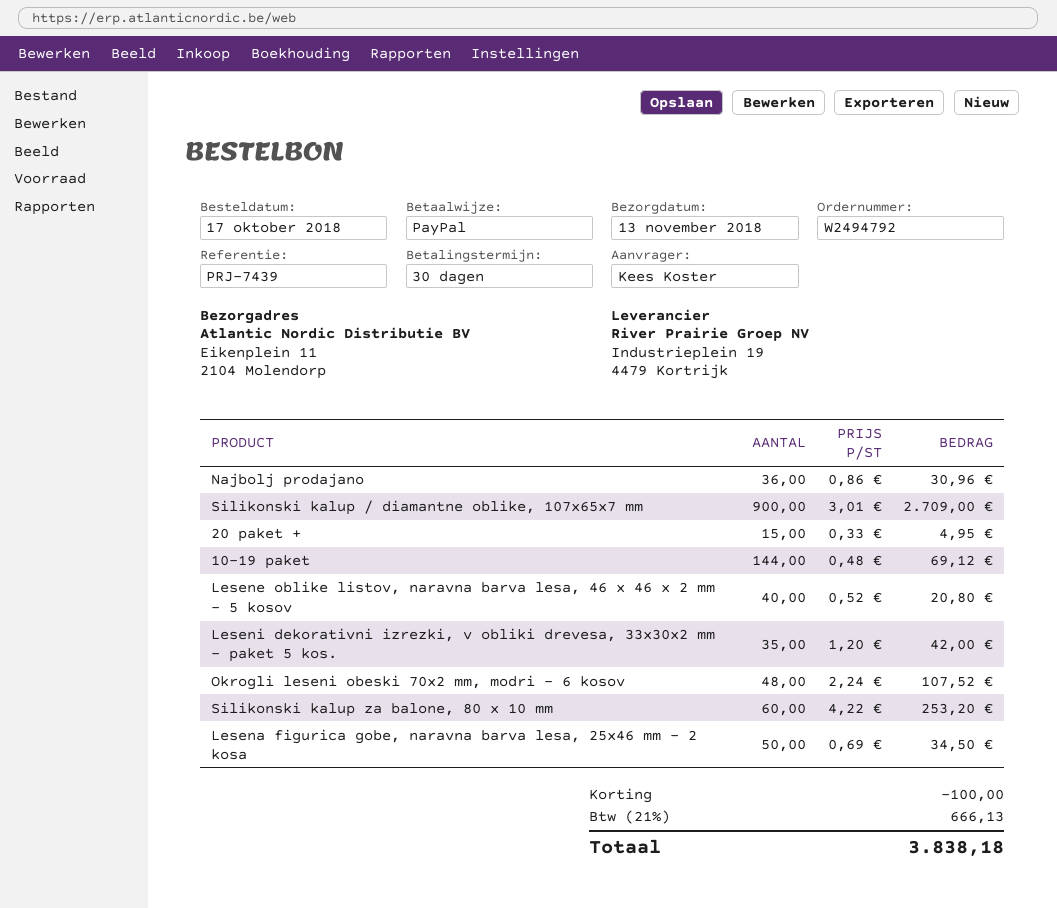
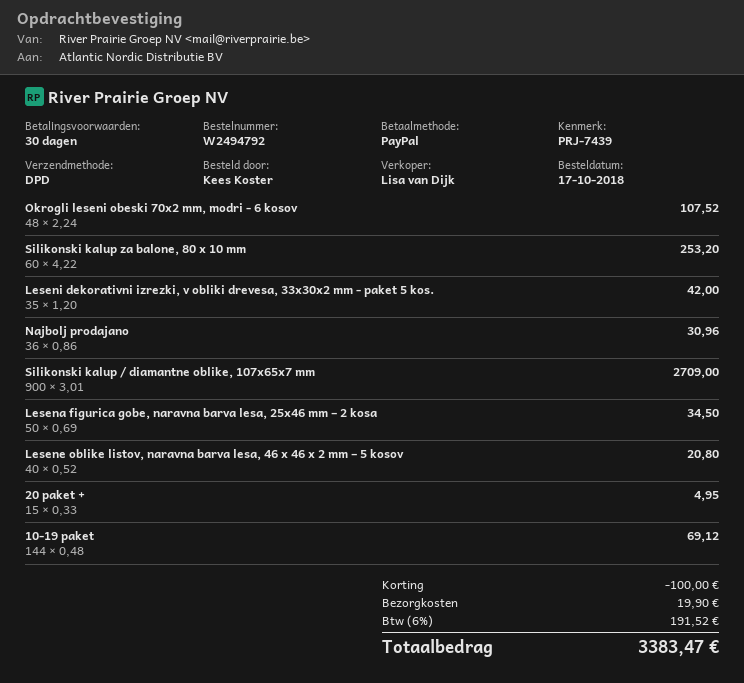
shipping: none -> 19.90
tax: 21% = 666.13 -> 6% = 191.52
total: 3838.18 -> 3383.47

